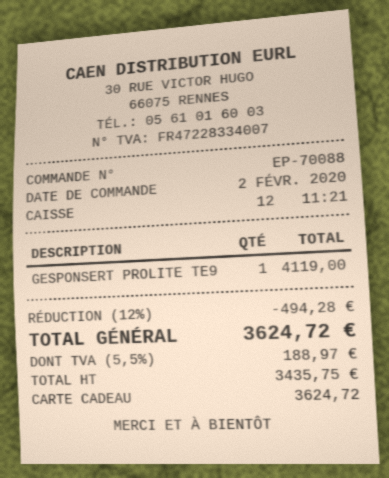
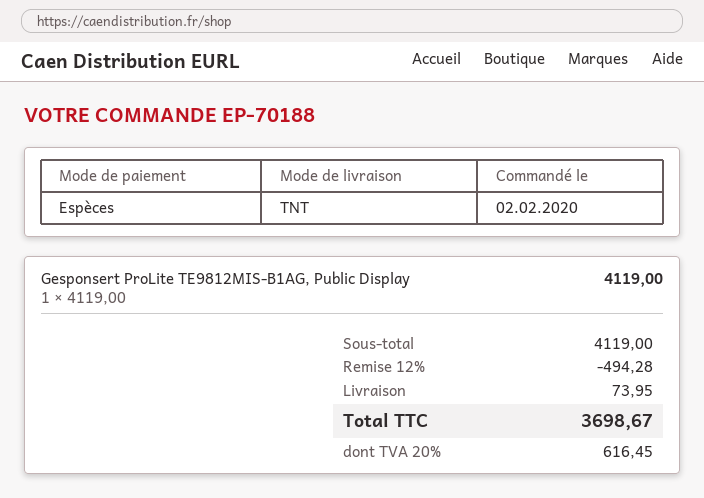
order number: EP-70088 -> EP-70188
payment method: gift card -> cash
shipping: none -> 73.95
tax: 5.5% = 188.97 -> 20% = 616.45
total: 3624.72 -> 3698.67

